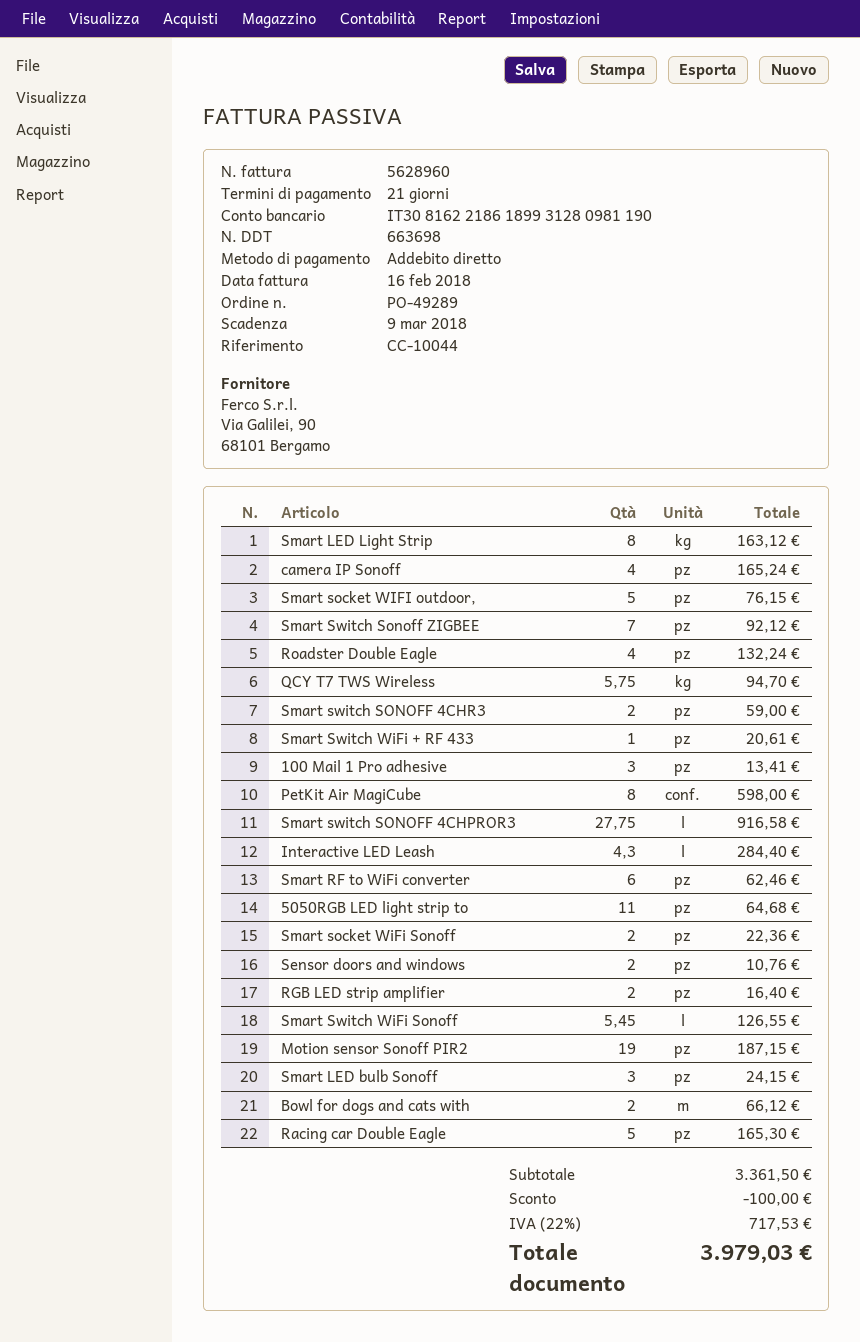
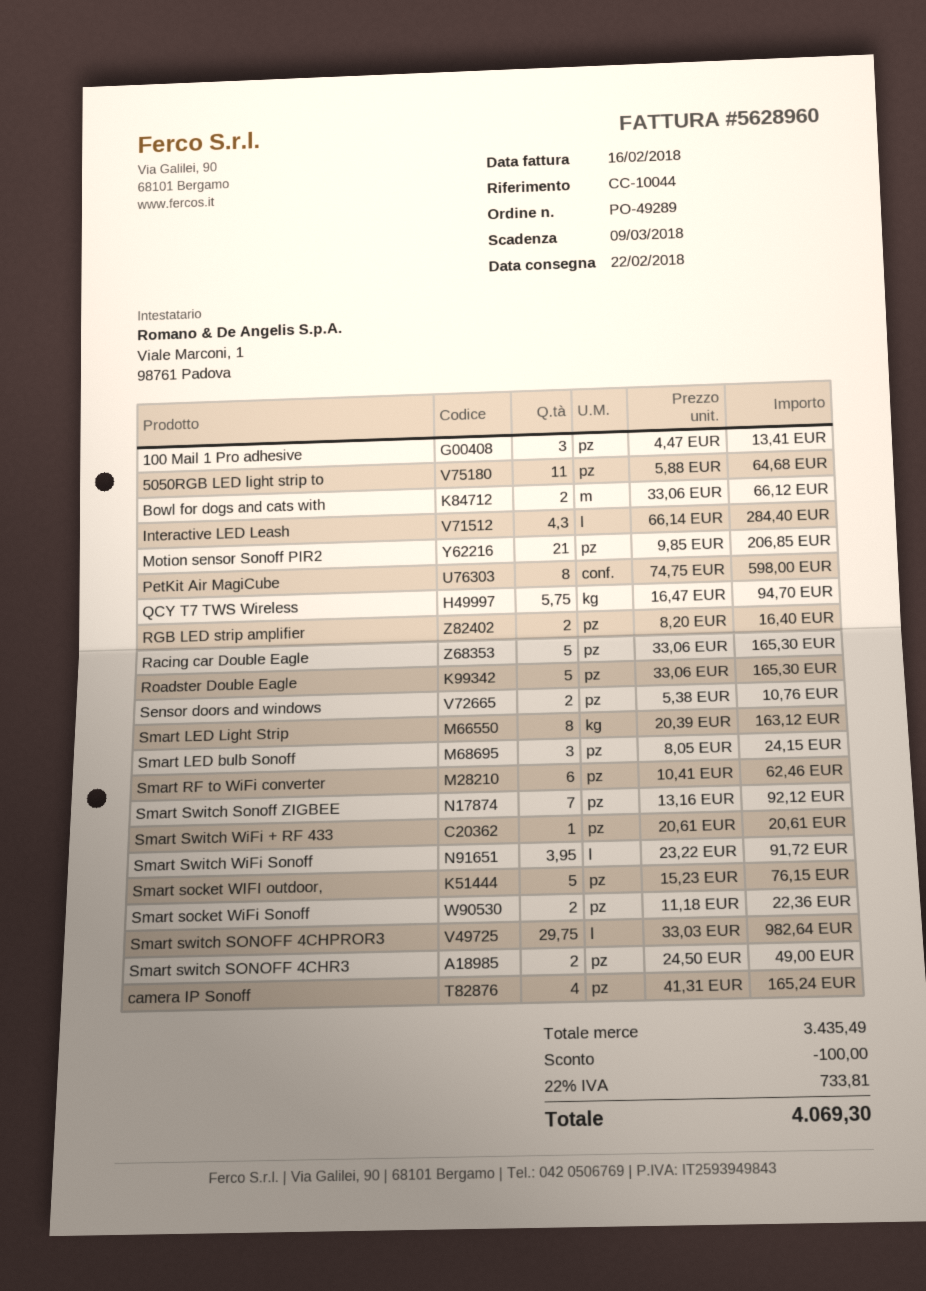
Roadster Double Eagle: 4 for 132.24 -> 5 for 165.30
Smart switch SONOFF 4CHR3: 2 for 59.00 -> 2 for 49.00
Smart switch SONOFF 4CHPROR3: 27.75 for 916.58 -> 29.75 for 982.64
Smart Switch WiFi Sonoff: 5.45 for 126.55 -> 3.95 for 91.72
Motion sensor Sonoff PIR2: 19 for 187.15 -> 21 for 206.85
subtotal: 3361.50 -> 3435.49
tax: 22% = 717.53 -> 22% = 733.81
total: 3979.03 -> 4069.30

